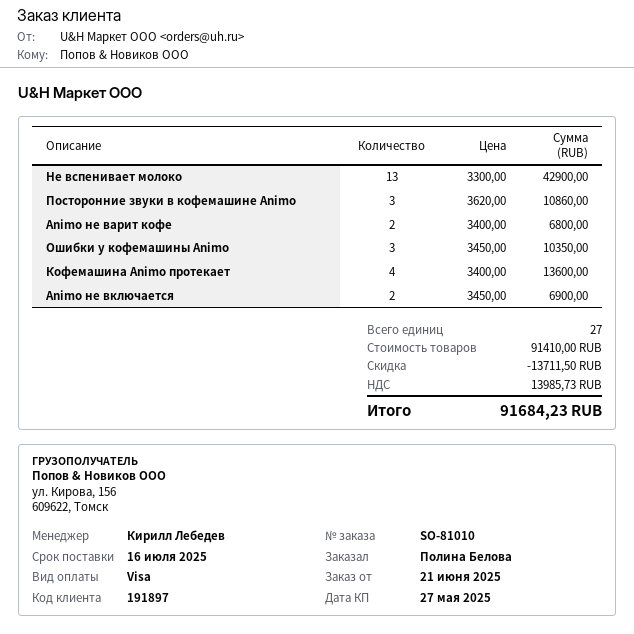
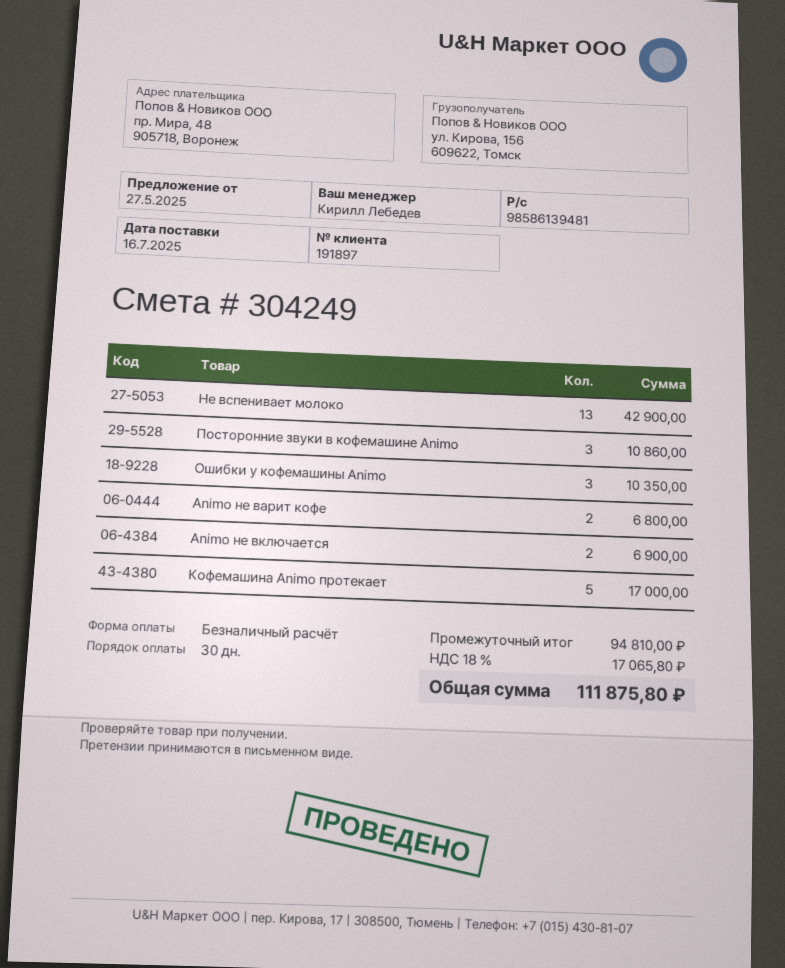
payment method: Visa -> bank transfer
Кофемашина Animo протекает: 4 for 13600.00 -> 5 for 17000.00
subtotal: 91410.00 -> 94810.00
discount: 13711.50 -> none
tax: 13985.73 -> 17065.80
total: 91684.23 -> 111875.80

